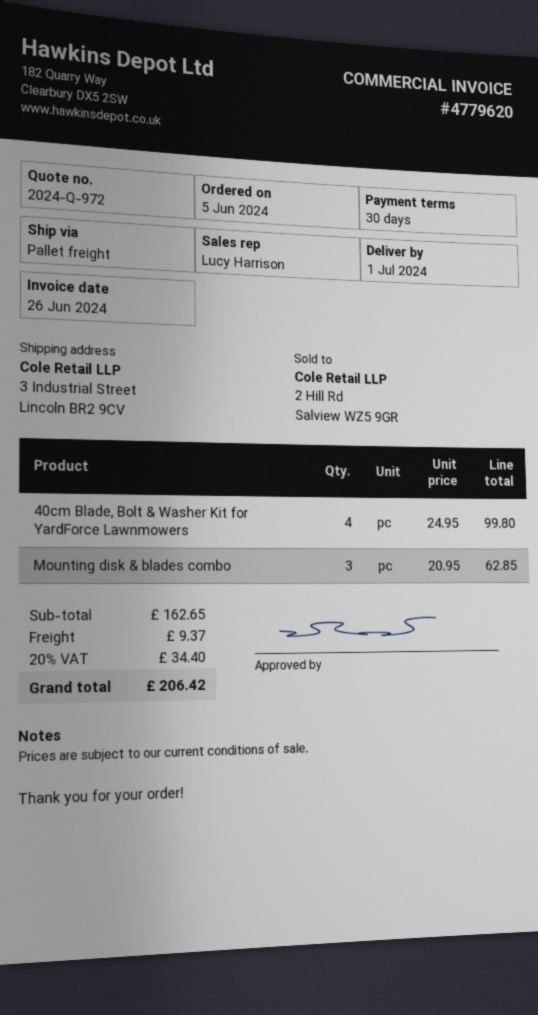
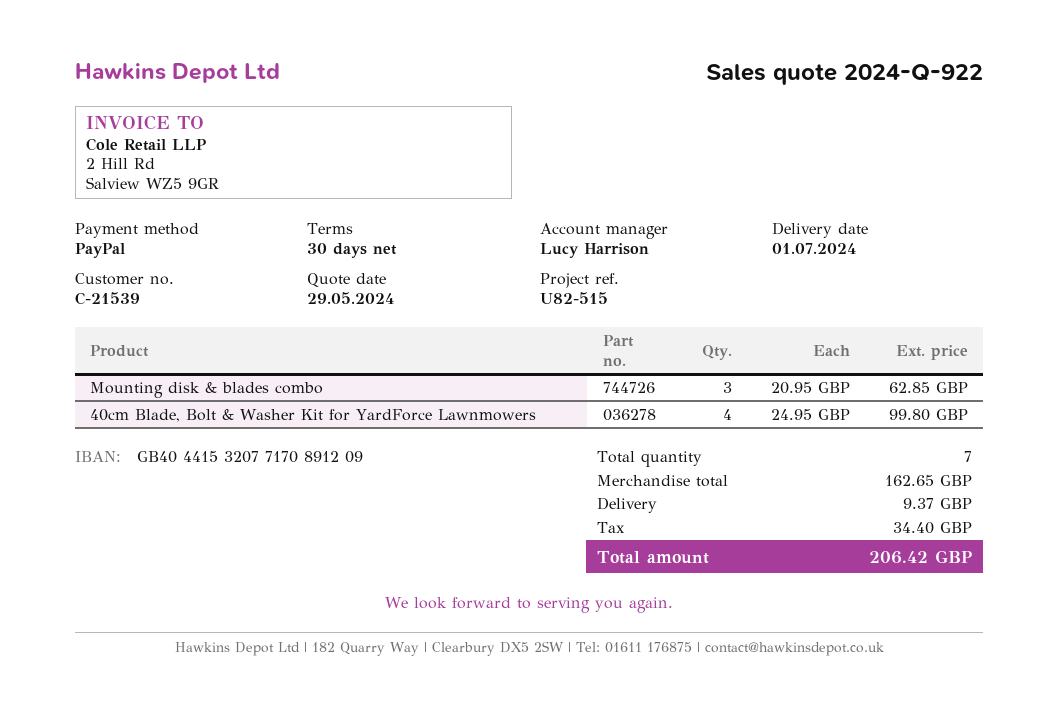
quote number: 2024-Q-972 -> 2024-Q-922

